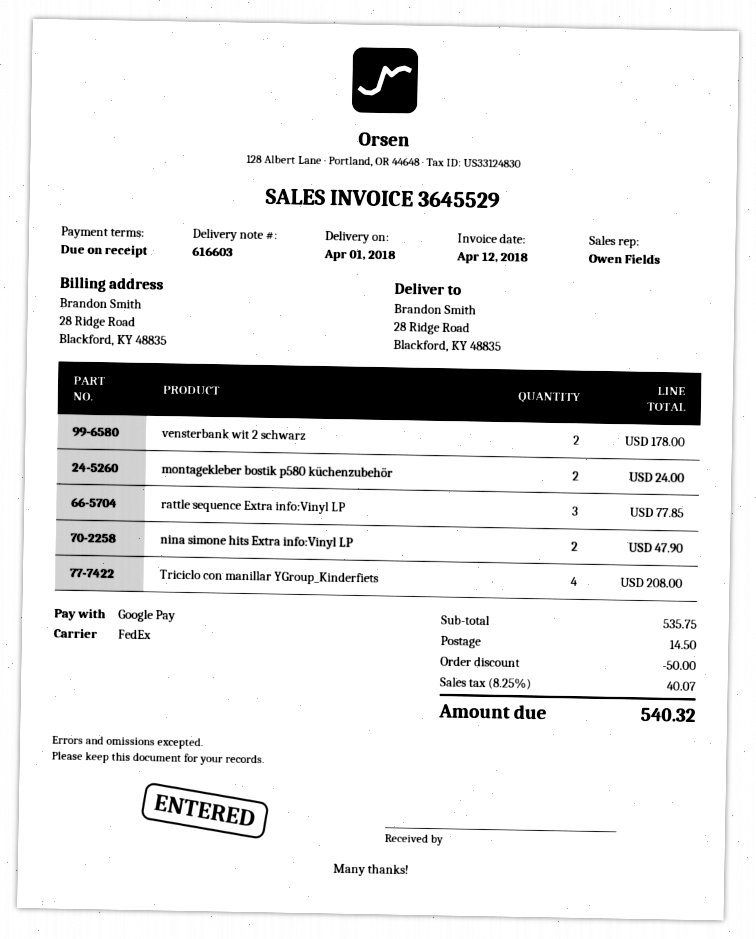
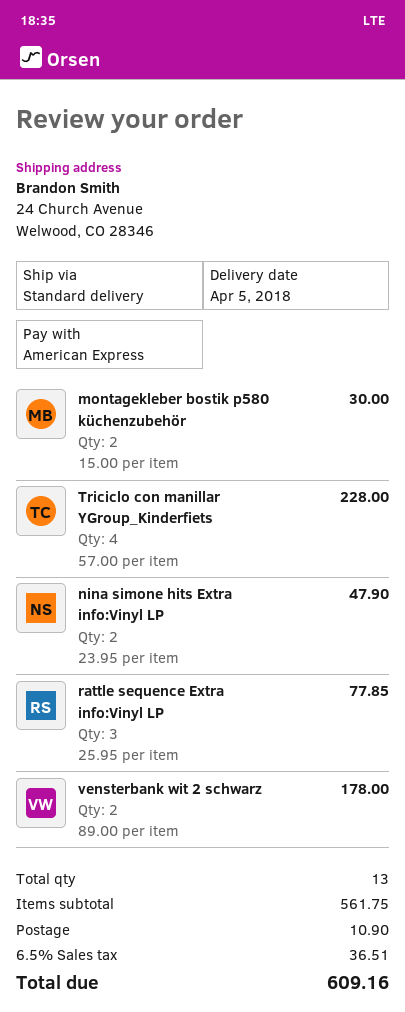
delivery date: 2018-04-01 -> 2018-04-05
payment method: Google Pay -> American Express
shipping method: FedEx -> standard
ship to: 28 Ridge Road, Blackford, KY 48835 -> 24 Church Avenue, Welwood, CO 28346
montagekleber bostik p580 küchenzubehör: 2 for 24.00 -> 2 for 30.00
Triciclo con manillar YGroup_Kinderfiets: 4 for 208.00 -> 4 for 228.00
subtotal: 535.75 -> 561.75
discount: 50.00 -> none
shipping: 14.50 -> 10.90
tax: 8.25% = 40.07 -> 6.5% = 36.51
total: 540.32 -> 609.16

